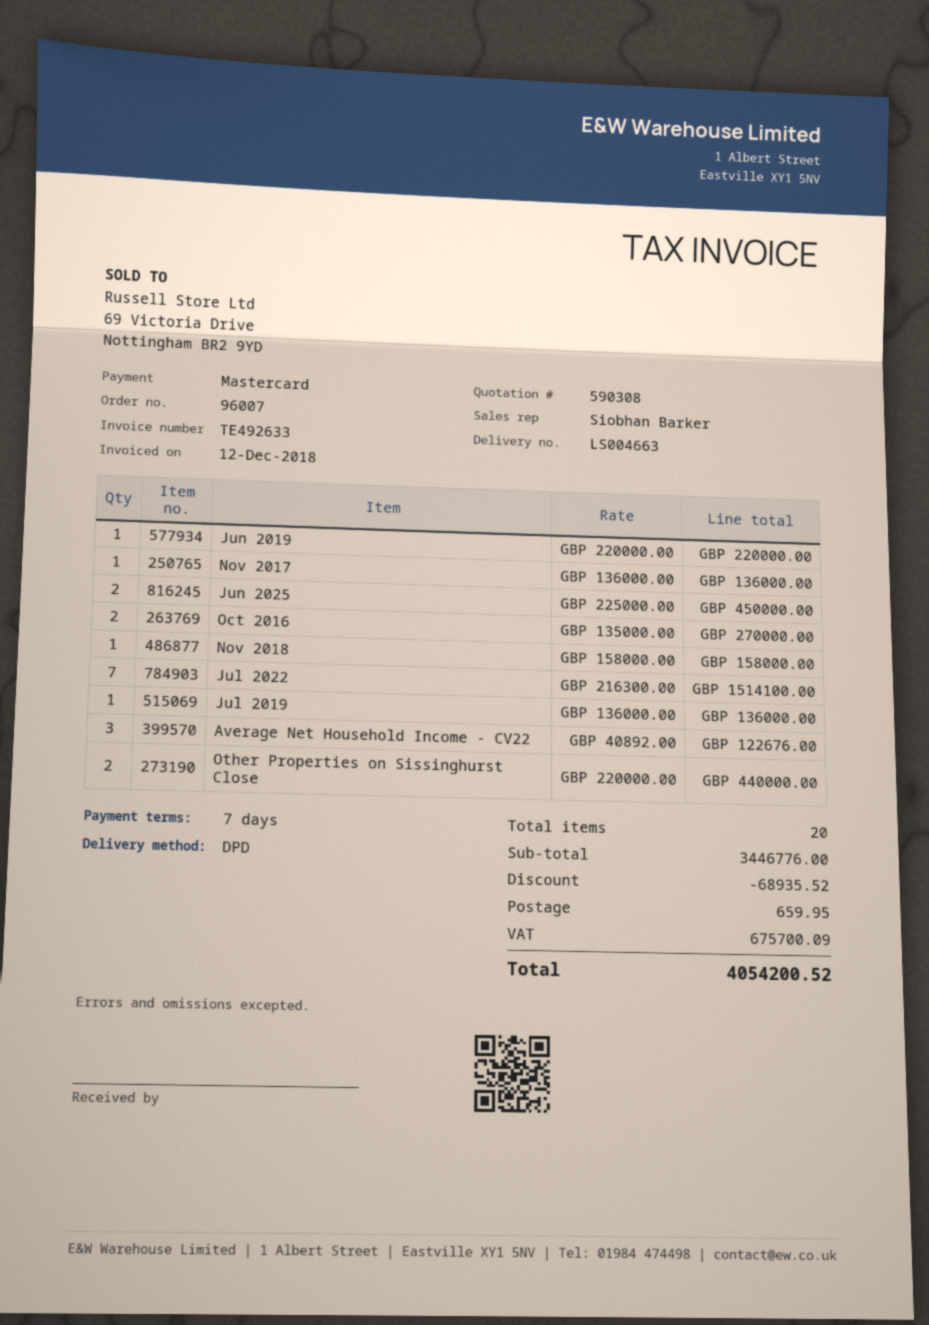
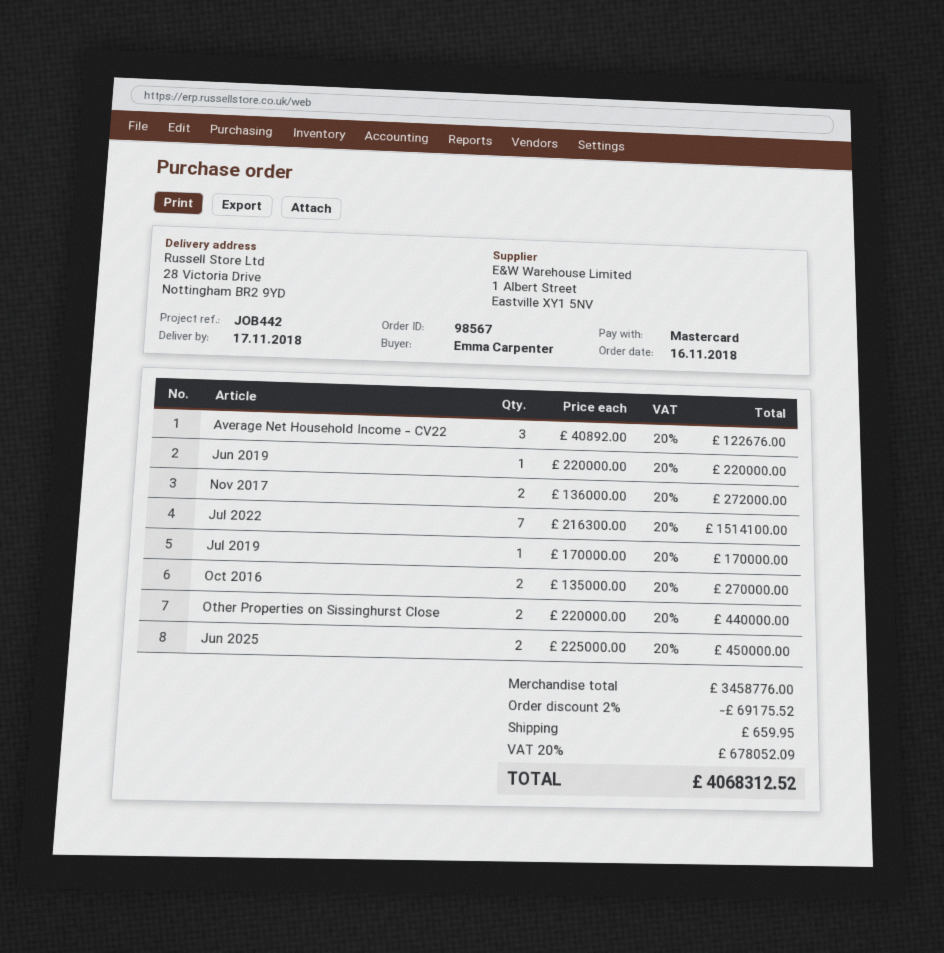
order number: 96007 -> 98567
Nov 2017: 1 x 136000.00 = 136000.00 -> 2 x 136000.00 = 272000.00
Nov 2018: 1 x 158000.00 = 158000.00 -> none
Jul 2019: 1 x 136000.00 = 136000.00 -> 1 x 170000.00 = 170000.00
subtotal: 3446776.00 -> 3458776.00
discount: 68935.52 -> 69175.52
tax: 675700.09 -> 678052.09
total: 4054200.52 -> 4068312.52

